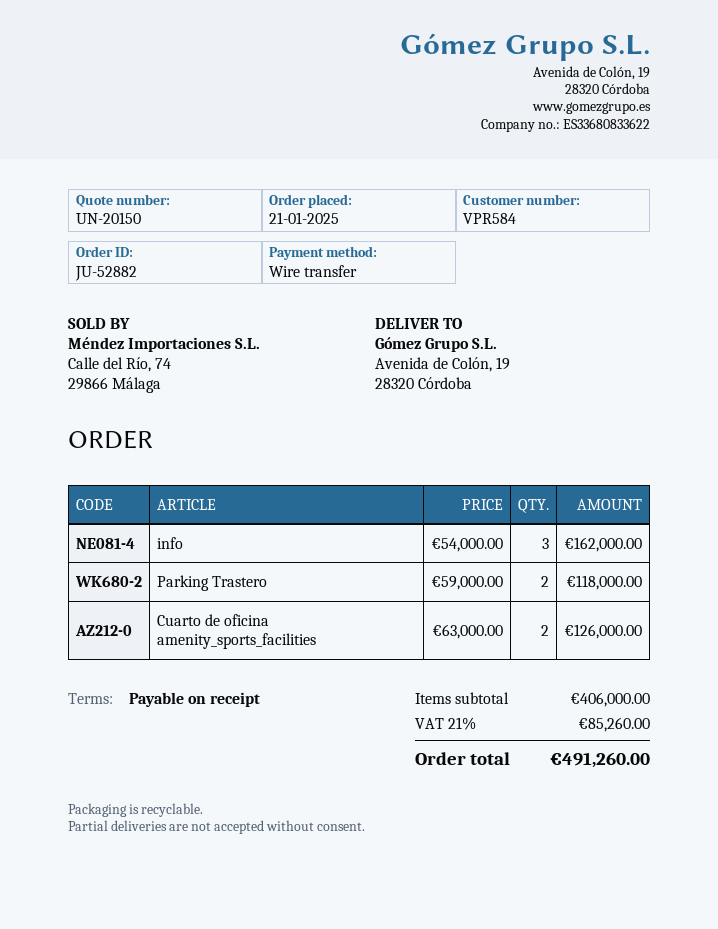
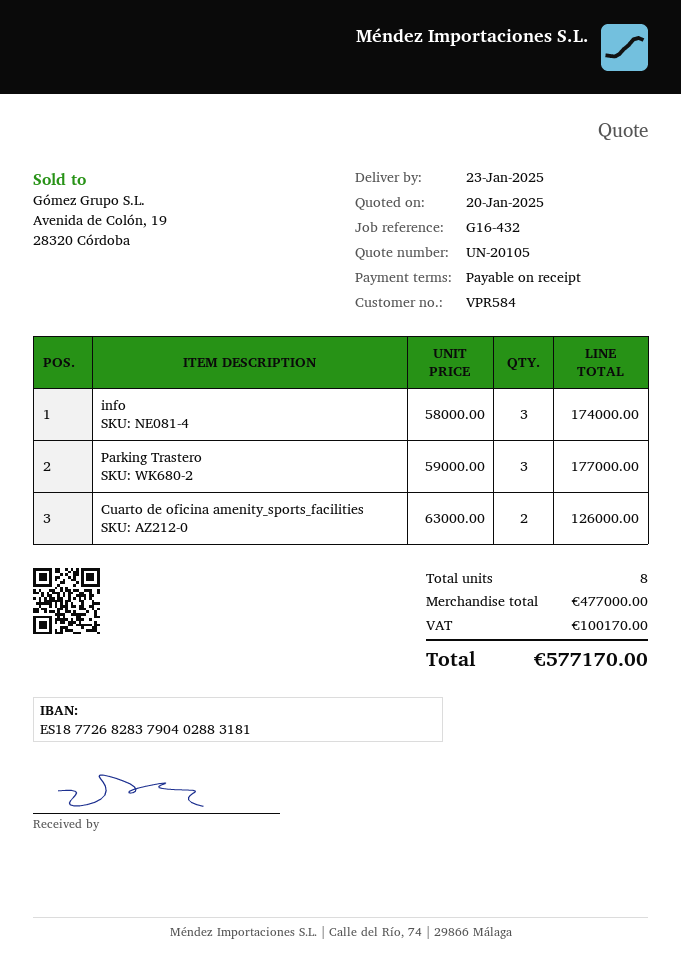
quote number: UN-20150 -> UN-20105
info: 3 x 54000.00 = 162000.00 -> 3 x 58000.00 = 174000.00
Parking Trastero: 2 x 59000.00 = 118000.00 -> 3 x 59000.00 = 177000.00
subtotal: 406000.00 -> 477000.00
tax: 85260.00 -> 100170.00
total: 491260.00 -> 577170.00

